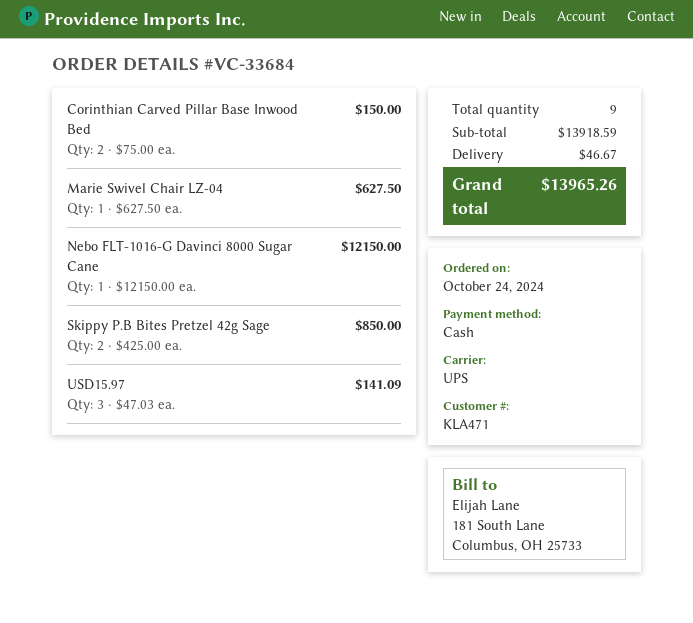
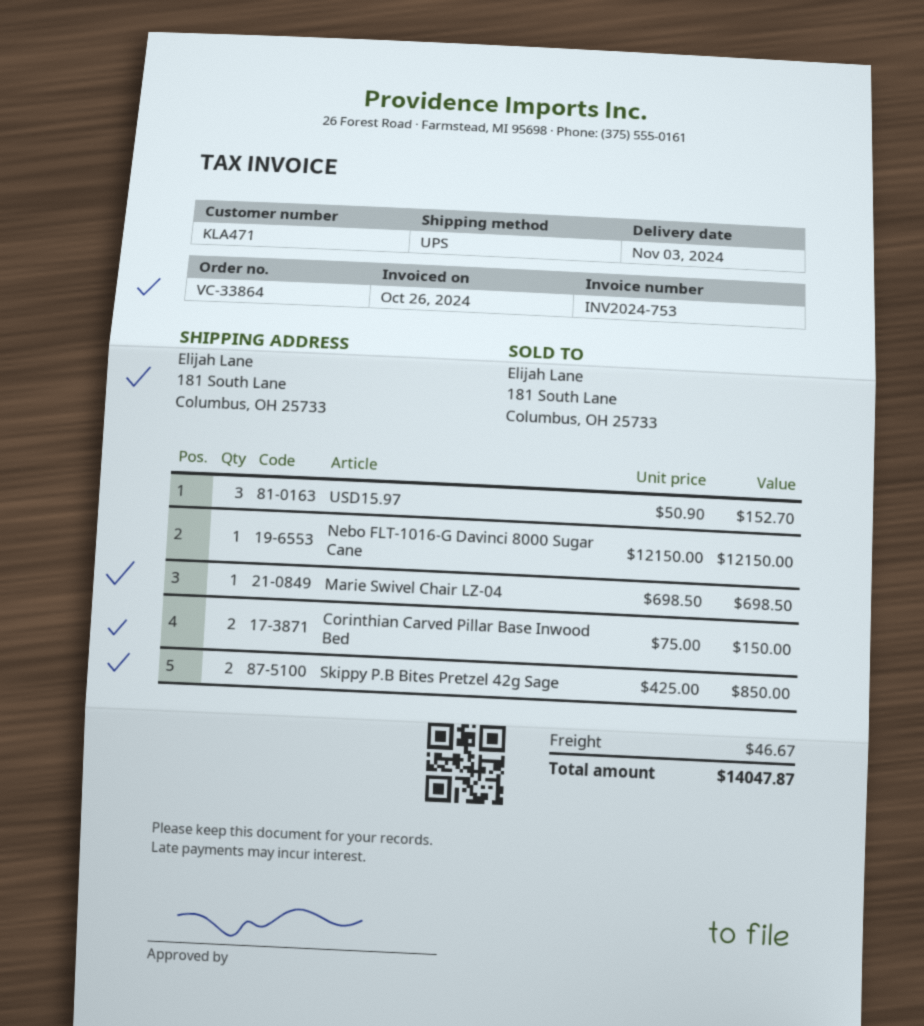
order number: VC-33684 -> VC-33864
Marie Swivel Chair LZ-04: 1 x 627.50 = 627.50 -> 1 x 698.50 = 698.50
USD15.97: 3 x 47.03 = 141.09 -> 3 x 50.90 = 152.70
total: 13965.26 -> 14047.87

